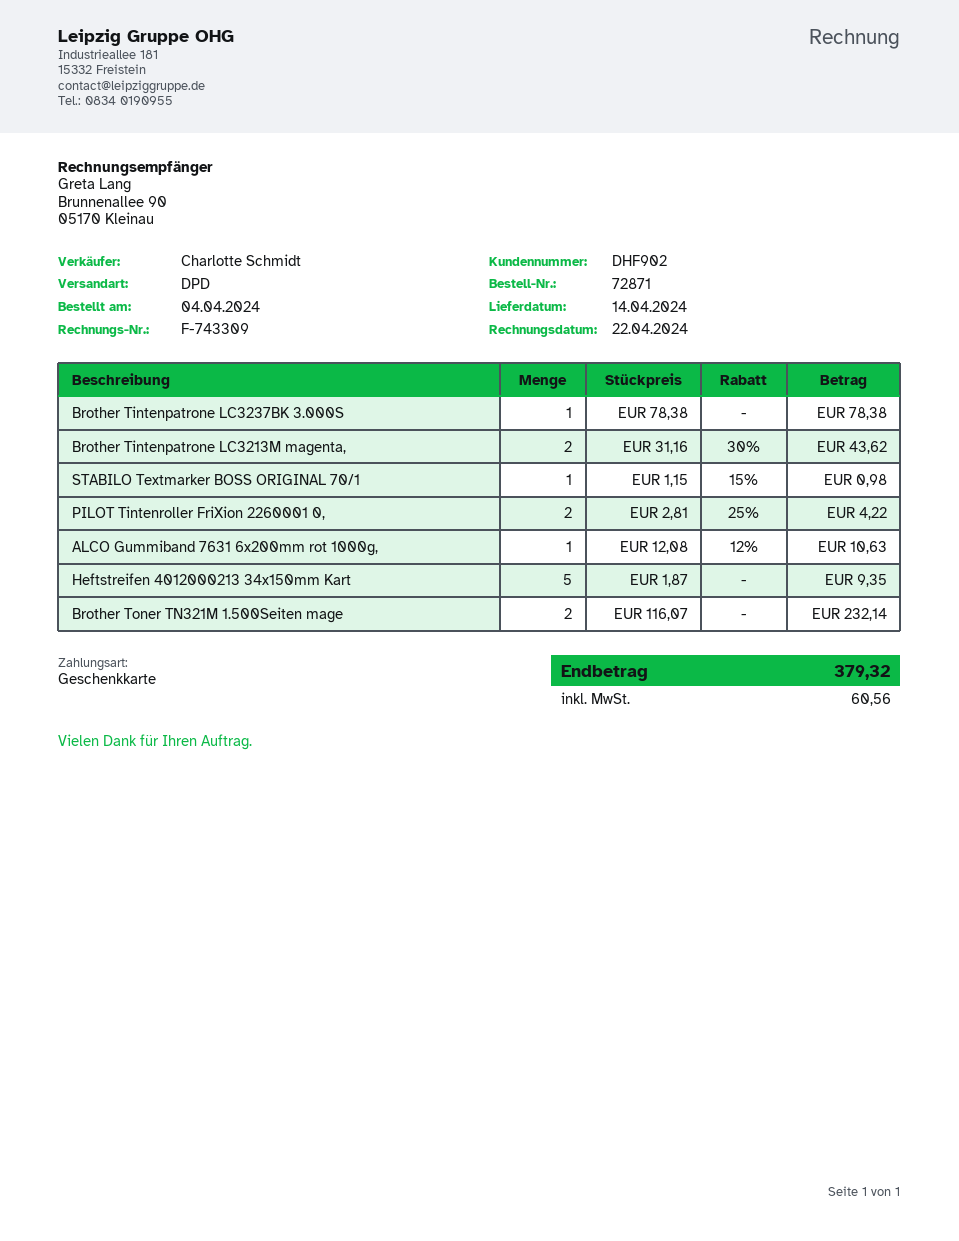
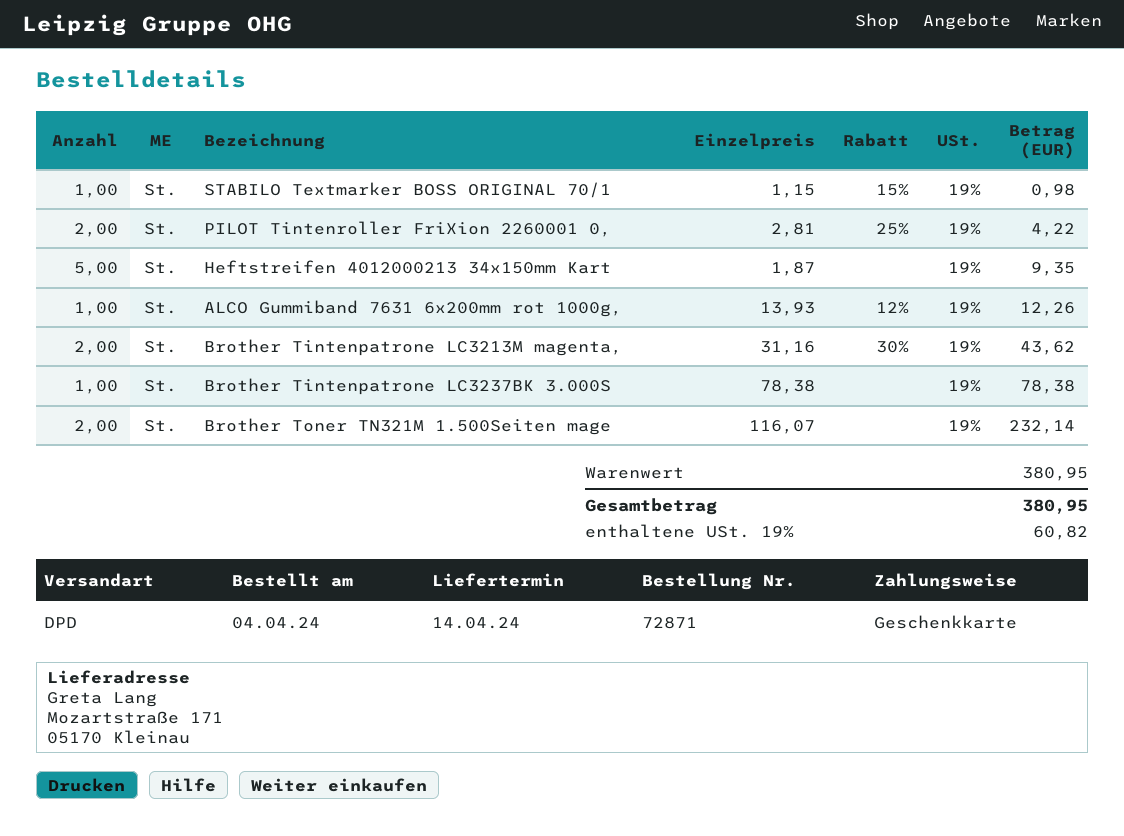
ALCO Gummiband 7631 6x200mm rot 1000g,: 1 x 12.08 - 12% = 10.63 -> 1 x 13.93 - 12% = 12.26
tax: 60.56 -> 60.82
total: 379.32 -> 380.95

